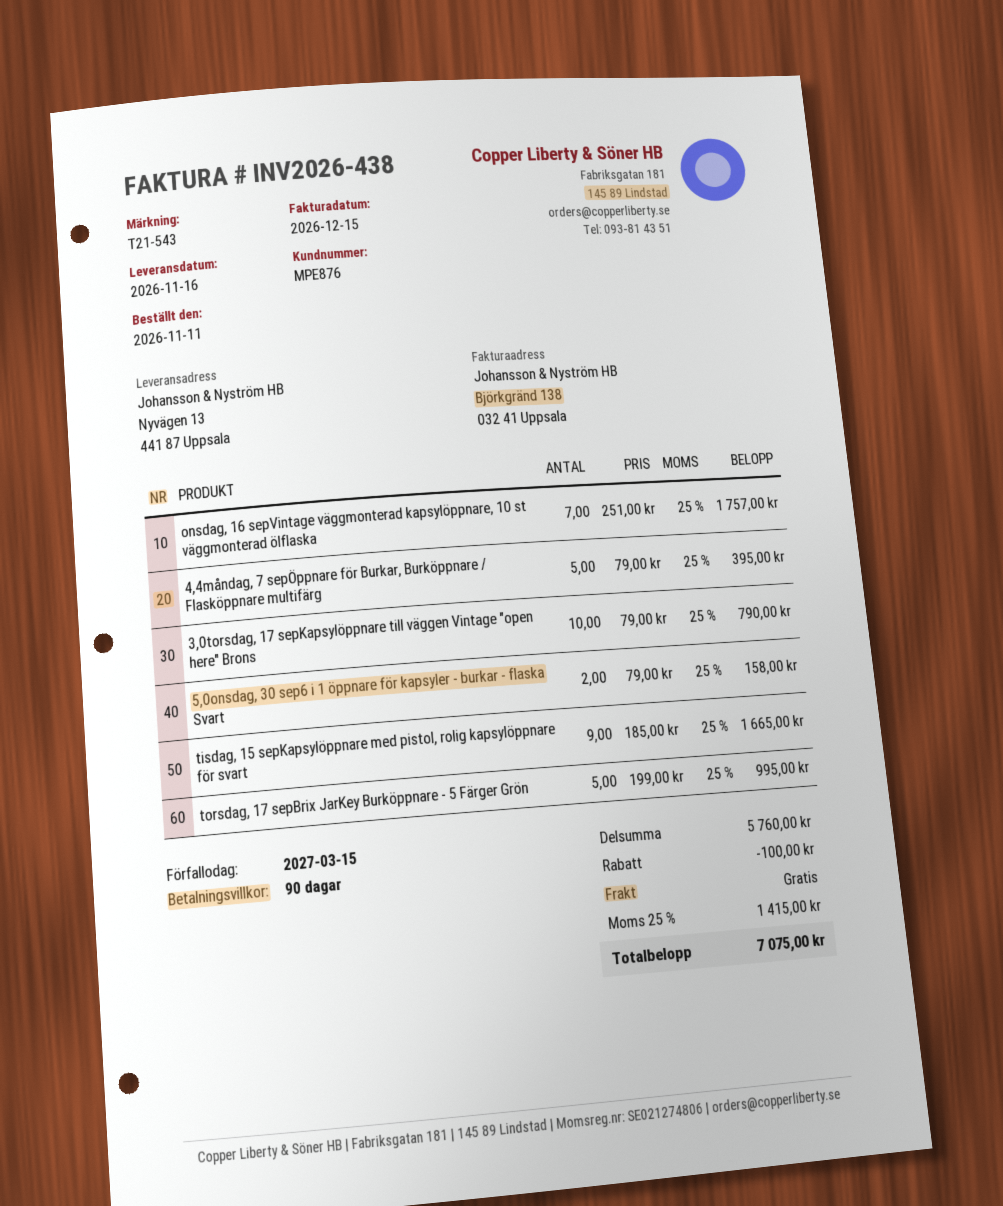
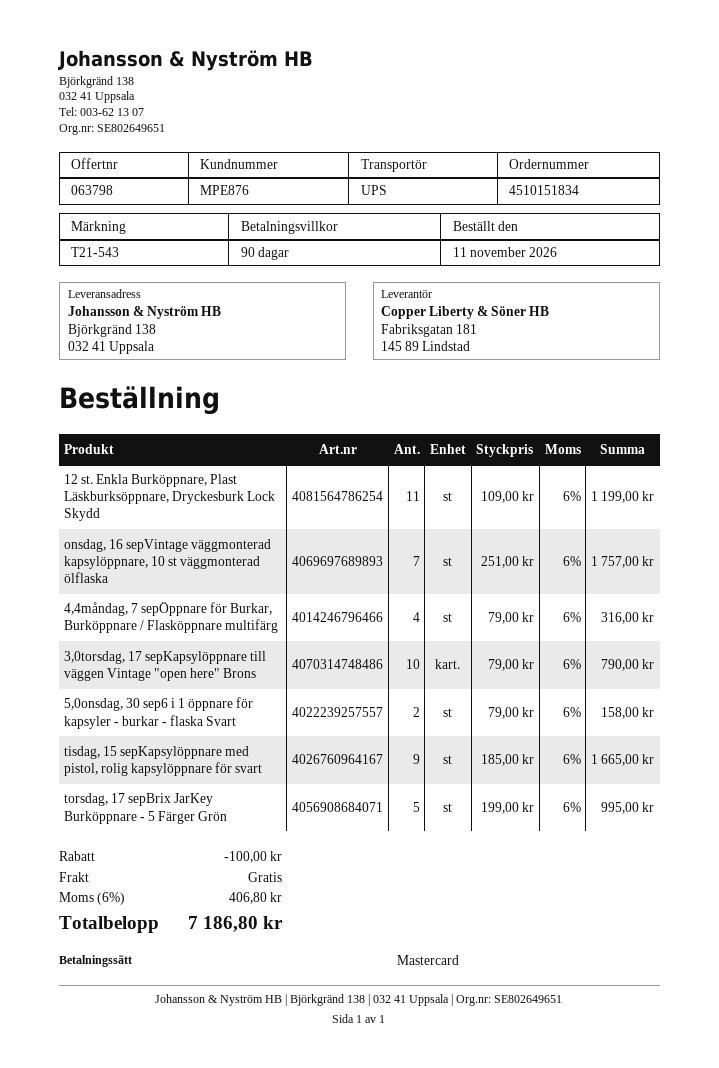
ship to: Nyvägen 13, 441 87 Uppsala -> Björkgränd 138, 032 41 Uppsala
4,4måndag, 7 sepÖppnare för Burkar, Burköppnare / Flasköppnare multifärg: 5 x 79.00 = 395.00 -> 4 x 79.00 = 316.00
12 st. Enkla Burköppnare, Plast Läskburksöppnare, Dryckesburk Lock Skydd: none -> 11 x 109.00 = 1199.00
tax: 25% = 1415.00 -> 6% = 406.80
total: 7075.00 -> 7186.80

